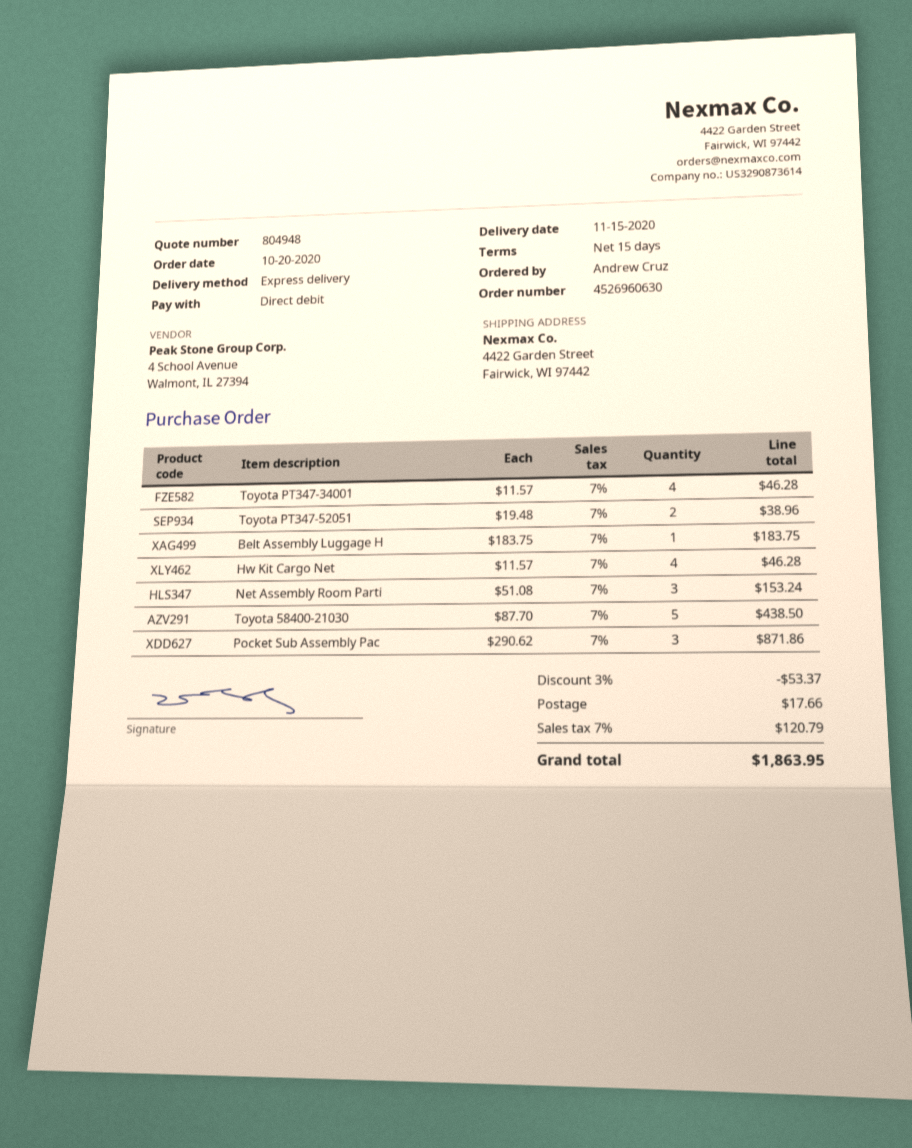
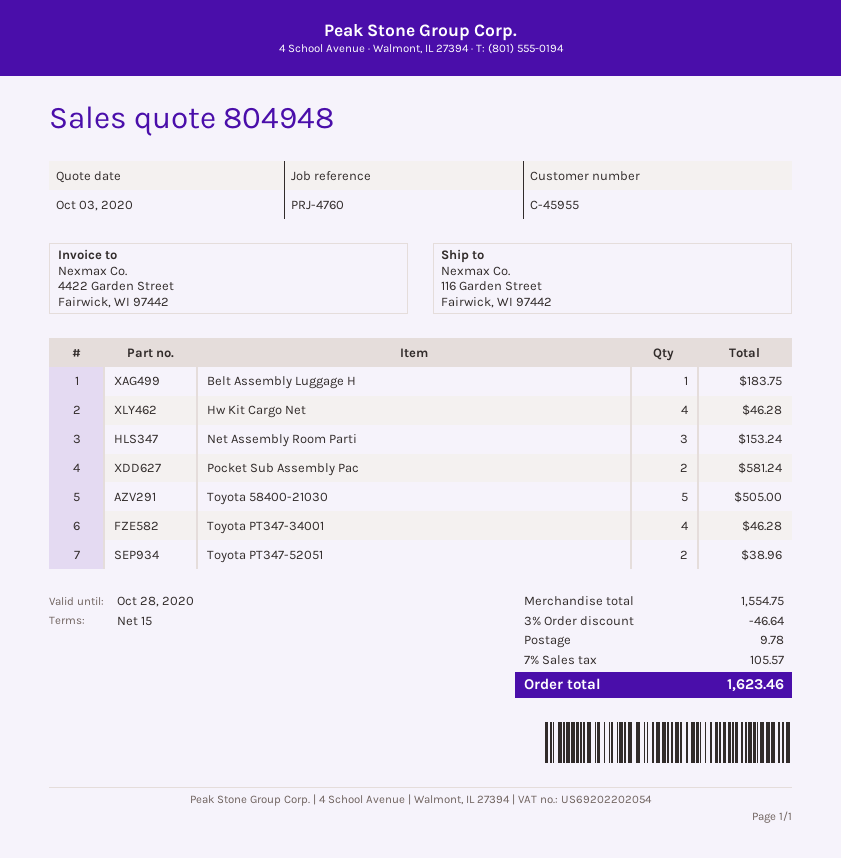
ship to: 4422 Garden Street, Fairwick, WI 97442 -> 116 Garden Street, Fairwick, WI 97442
Toyota 58400-21030: 5 for 438.50 -> 5 for 505.00
Pocket Sub Assembly Pac: 3 for 871.86 -> 2 for 581.24
discount: 3% = 53.37 -> 3% = 46.64
shipping: 17.66 -> 9.78
tax: 7% = 120.79 -> 7% = 105.57
total: 1863.95 -> 1623.46

